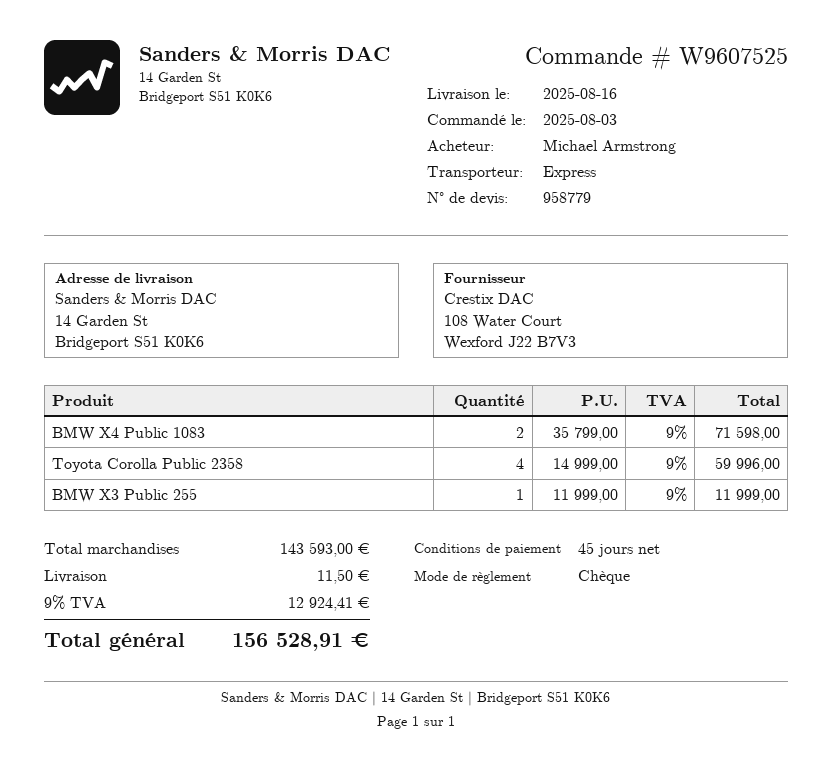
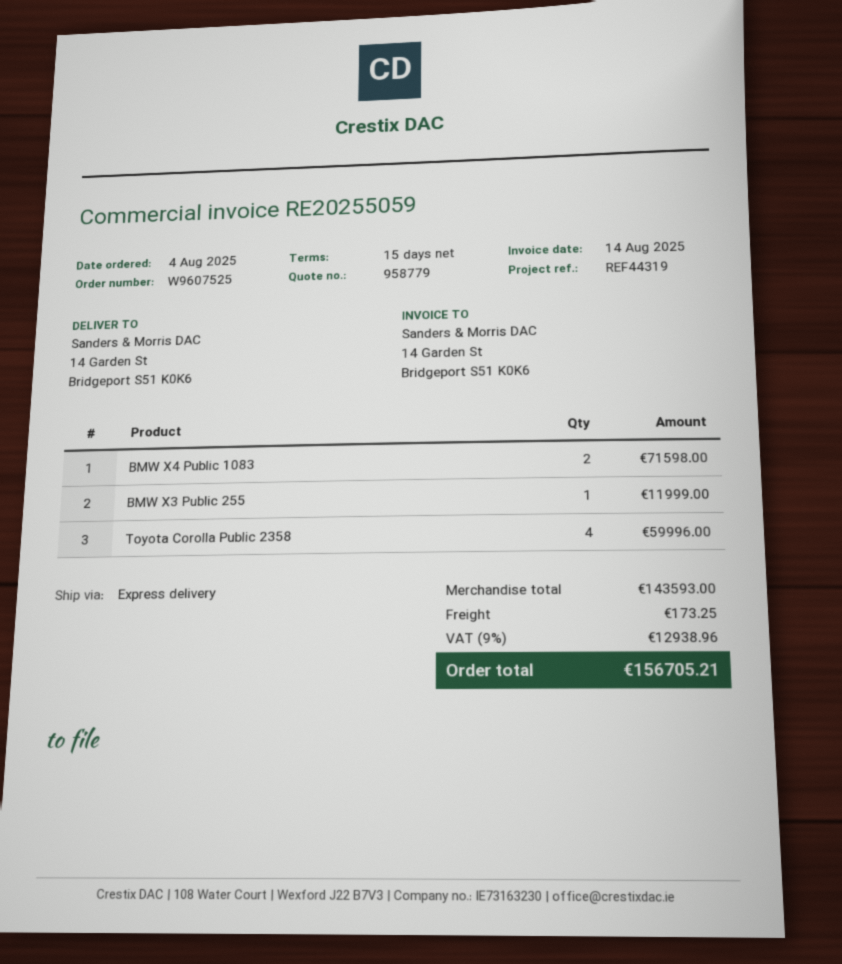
order date: 2025-08-03 -> 2025-08-04
payment terms: 45 days -> 15 days
shipping: 11.50 -> 173.25
tax: 9% = 12924.41 -> 9% = 12938.96
total: 156528.91 -> 156705.21

